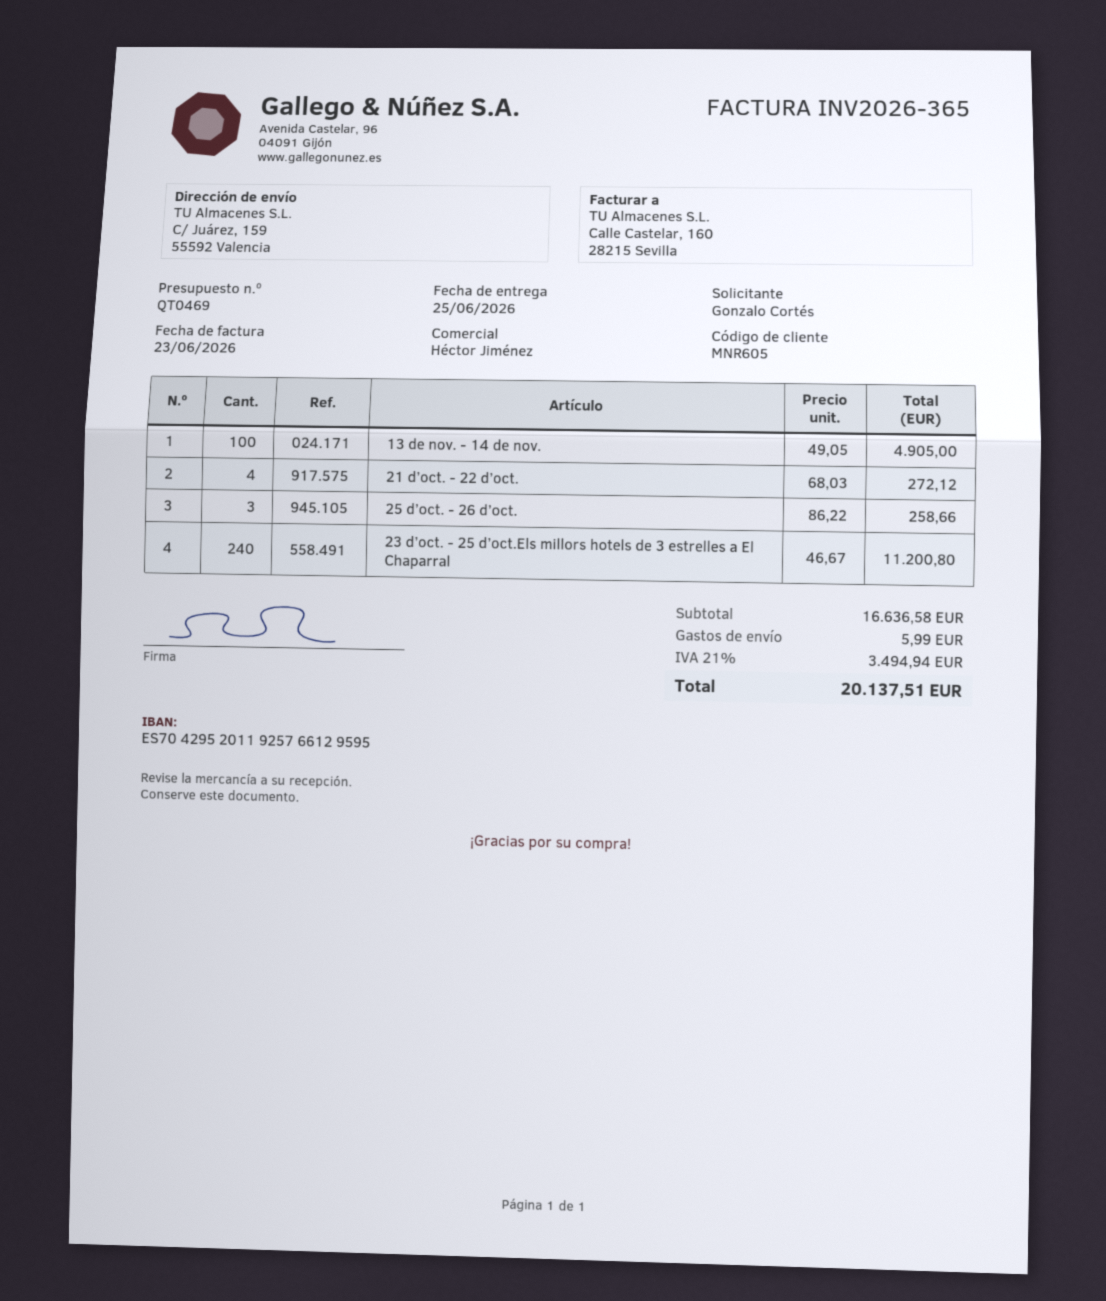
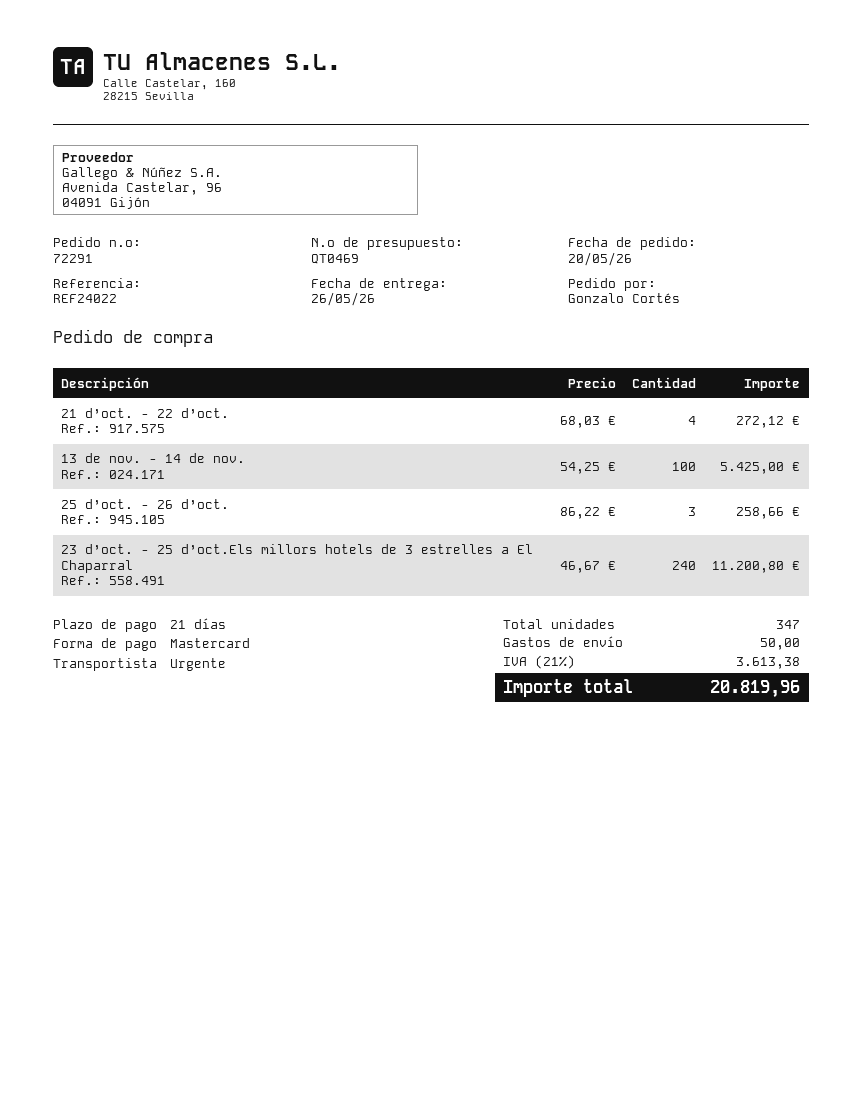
delivery date: 2026-06-25 -> 2026-05-26
13 de nov. - 14 de nov.: 100 x 49.05 = 4905.00 -> 100 x 54.25 = 5425.00
shipping: 5.99 -> 50.00
tax: 21% = 3494.94 -> 21% = 3613.38
total: 20137.51 -> 20819.96

